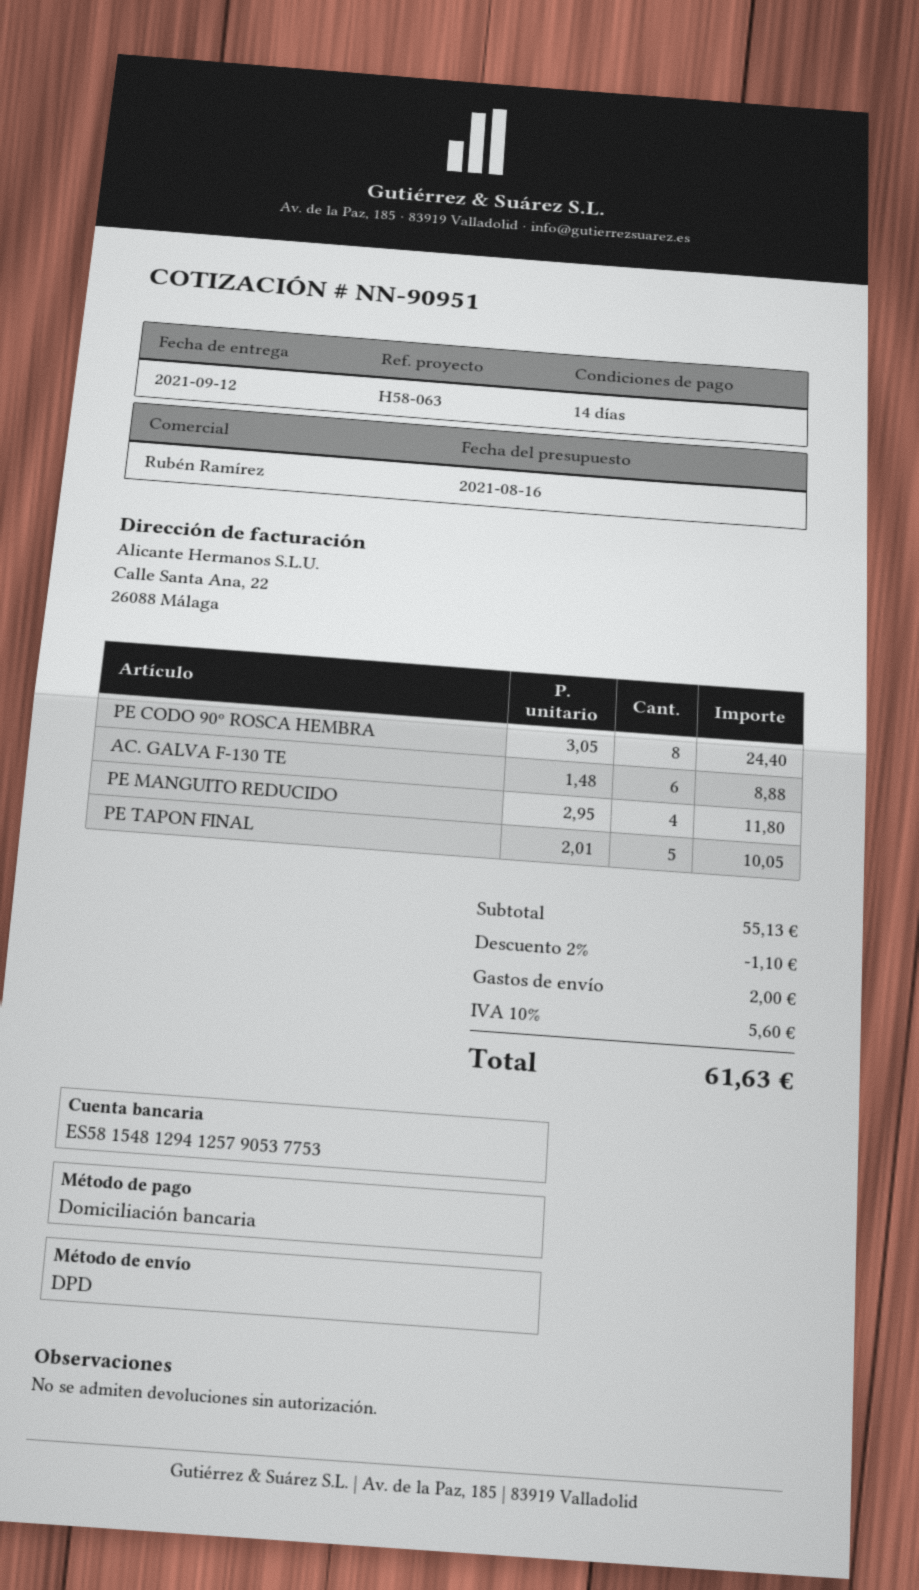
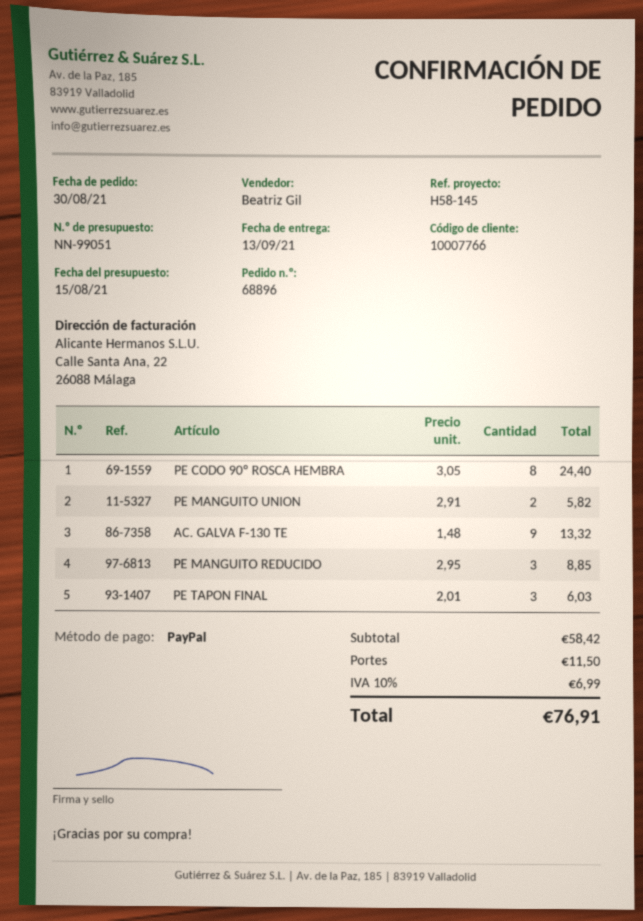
quote number: NN-90951 -> NN-99051
quote date: 2021-08-16 -> 2021-08-15
delivery date: 2021-09-12 -> 2021-09-13
reference: H58-063 -> H58-145
sales rep: Rubén Ramírez -> Beatriz Gil
payment method: direct debit -> PayPal
AC. GALVA F-130 TE: 6 x 1.48 = 8.88 -> 9 x 1.48 = 13.32
PE MANGUITO REDUCIDO: 4 x 2.95 = 11.80 -> 3 x 2.95 = 8.85
PE TAPON FINAL: 5 x 2.01 = 10.05 -> 3 x 2.01 = 6.03
PE MANGUITO UNION: none -> 2 x 2.91 = 5.82
subtotal: 55.13 -> 58.42
discount: 2% = 1.10 -> none
shipping: 2.00 -> 11.50
tax: 10% = 5.60 -> 10% = 6.99
total: 61.63 -> 76.91

